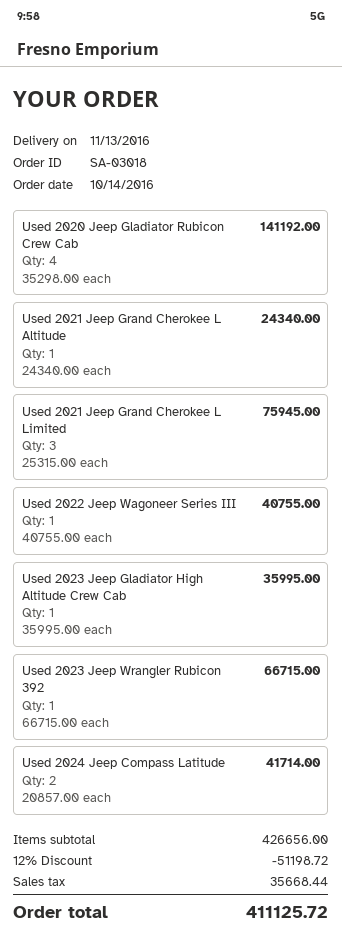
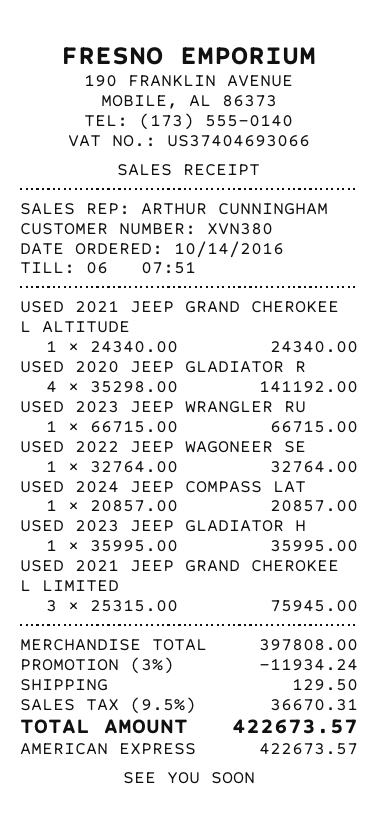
Used 2022 Jeep Wagoneer Series III: 1 x 40755.00 = 40755.00 -> 1 x 32764.00 = 32764.00
Used 2024 Jeep Compass Latitude: 2 x 20857.00 = 41714.00 -> 1 x 20857.00 = 20857.00
subtotal: 426656.00 -> 397808.00
discount: 12% = 51198.72 -> 3% = 11934.24
shipping: none -> 129.50
tax: 35668.44 -> 36670.31
total: 411125.72 -> 422673.57

